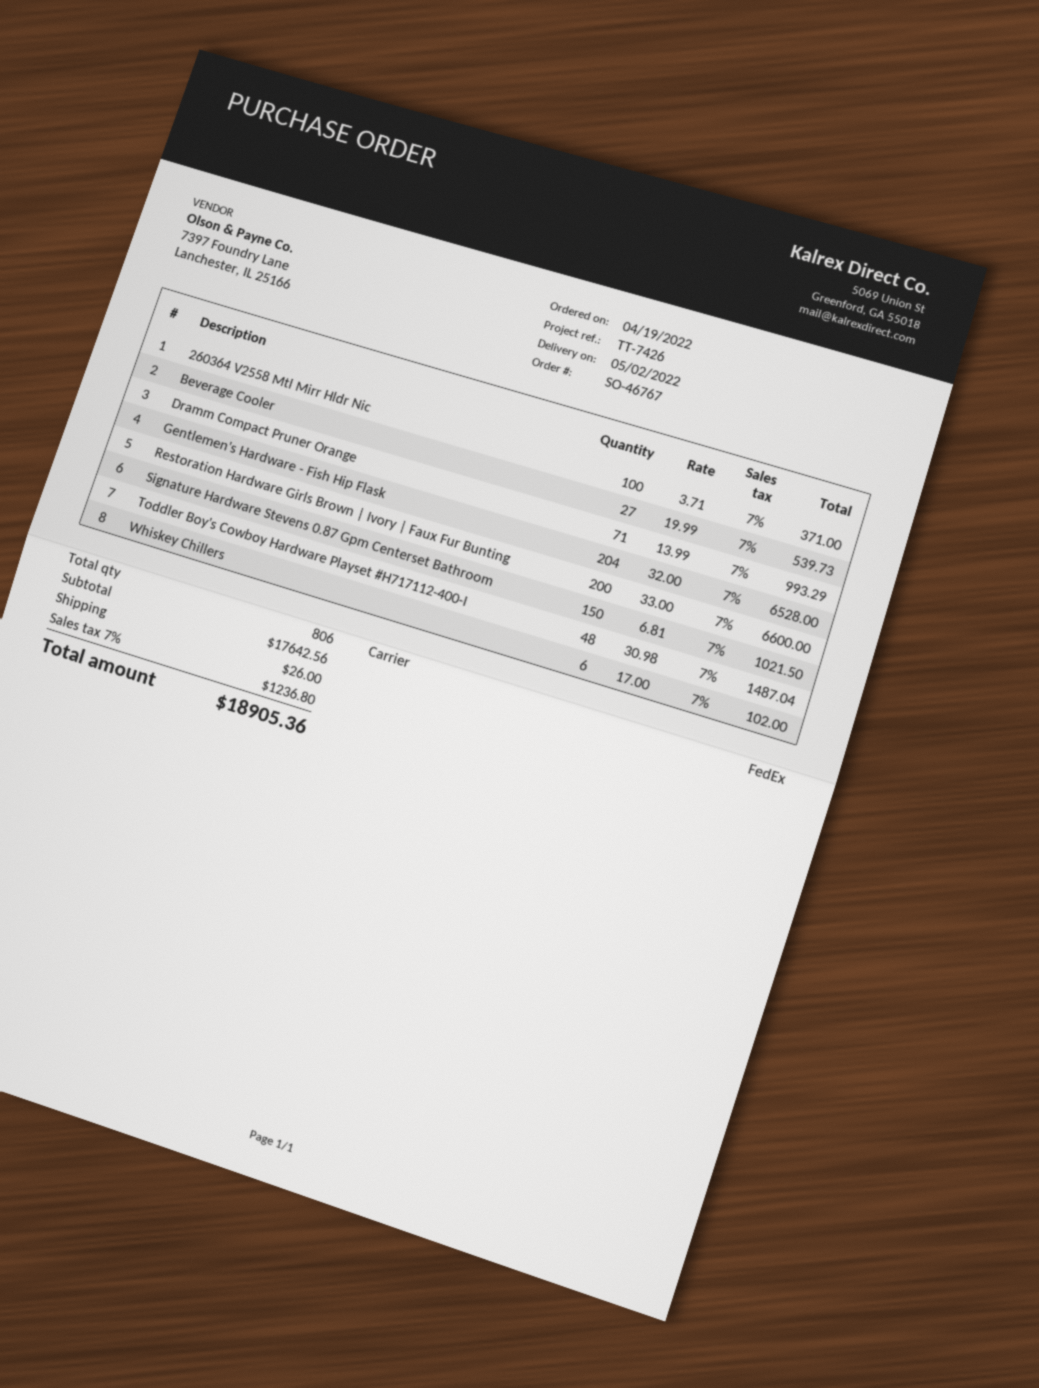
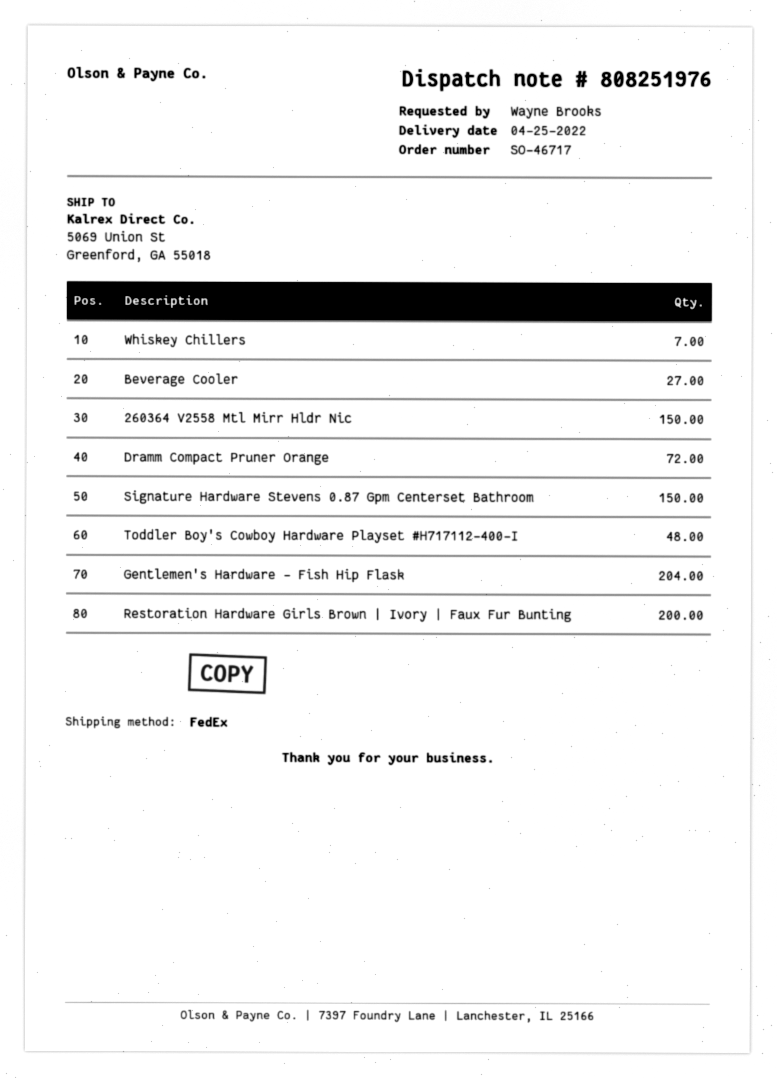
order number: SO-46767 -> SO-46717
delivery date: 2022-05-02 -> 2022-04-25
260364 V2558 Mtl Mirr Hldr Nic: 100 -> 150
Dramm Compact Pruner Orange: 71 -> 72
Whiskey Chillers: 6 -> 7

